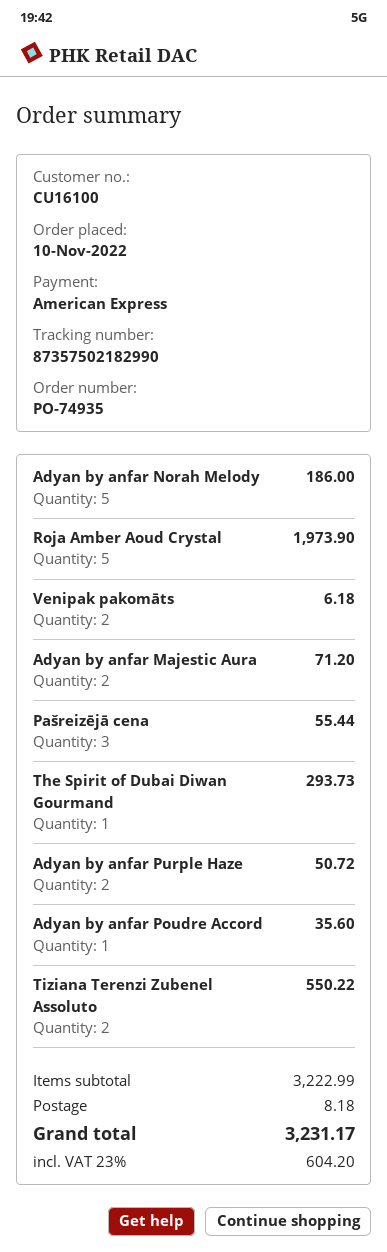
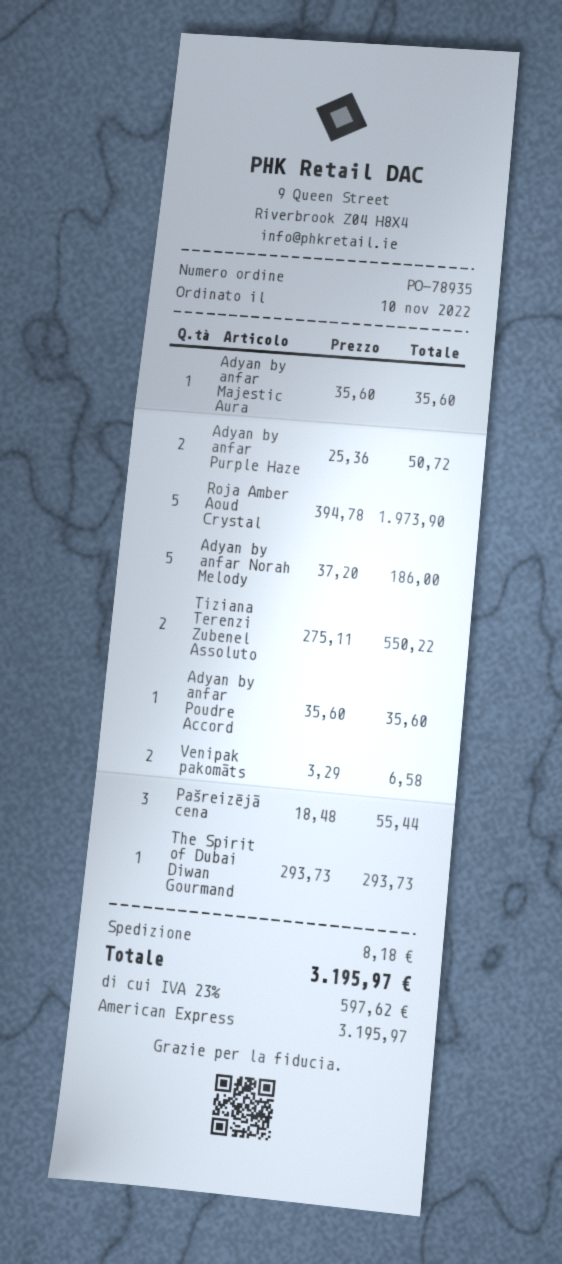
order number: PO-74935 -> PO-78935
Venipak pakomāts: 2 for 6.18 -> 2 for 6.58
Adyan by anfar Majestic Aura: 2 for 71.20 -> 1 for 35.60
tax: 23% = 604.20 -> 23% = 597.62
total: 3231.17 -> 3195.97

